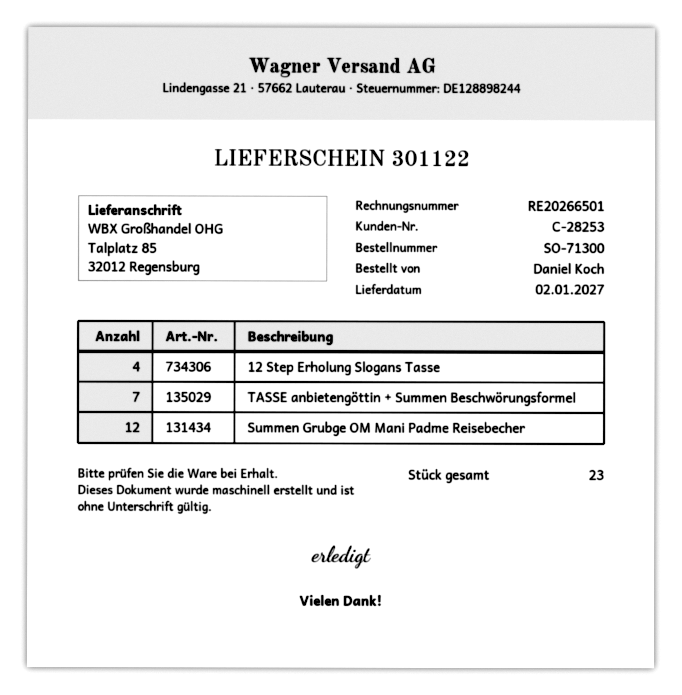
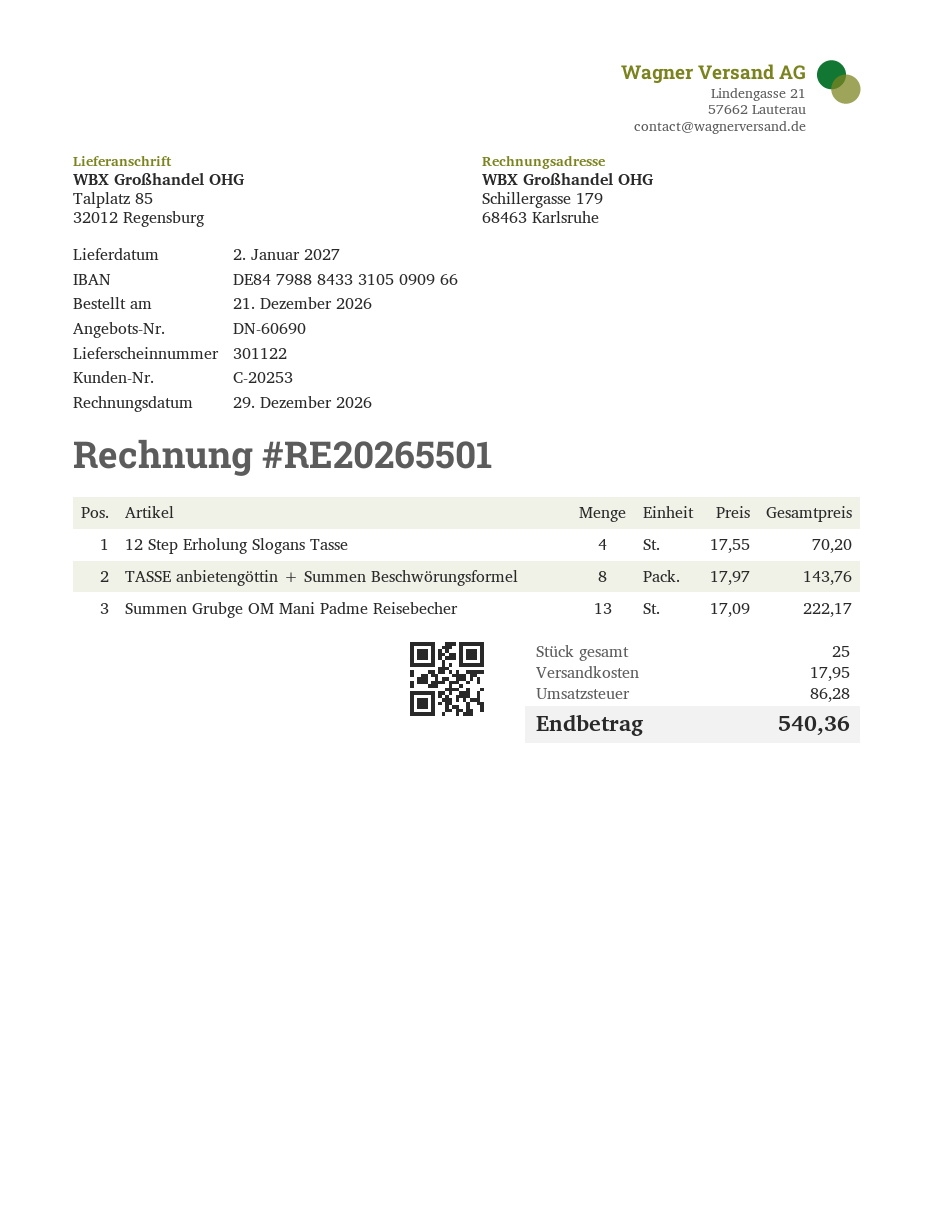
invoice number: RE20266501 -> RE20265501
customer number: C-28253 -> C-20253
TASSE anbietengöttin + Summen Beschwörungsformel: 7 -> 8
Summen Grubge OM Mani Padme Reisebecher: 12 -> 13
total quantity: 23 -> 25

